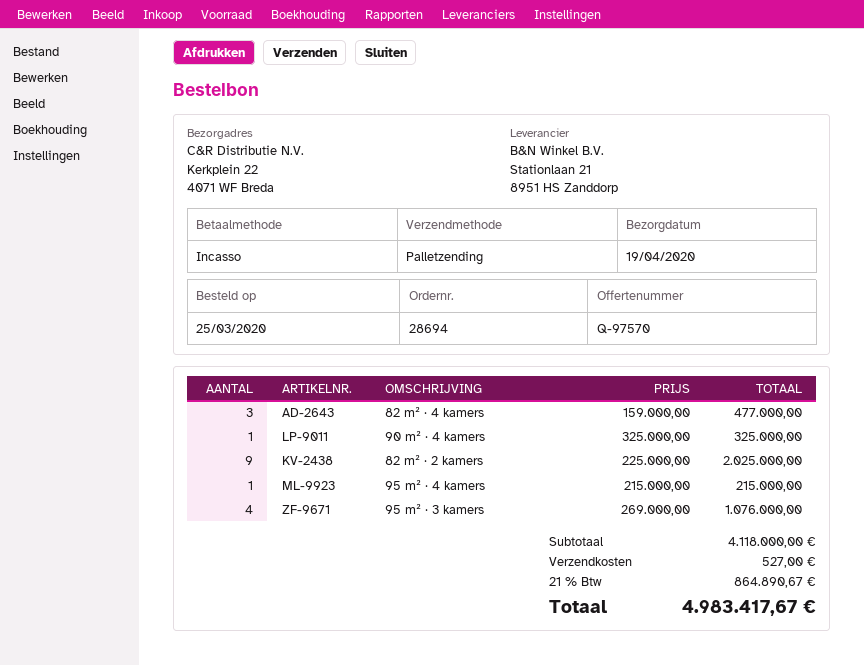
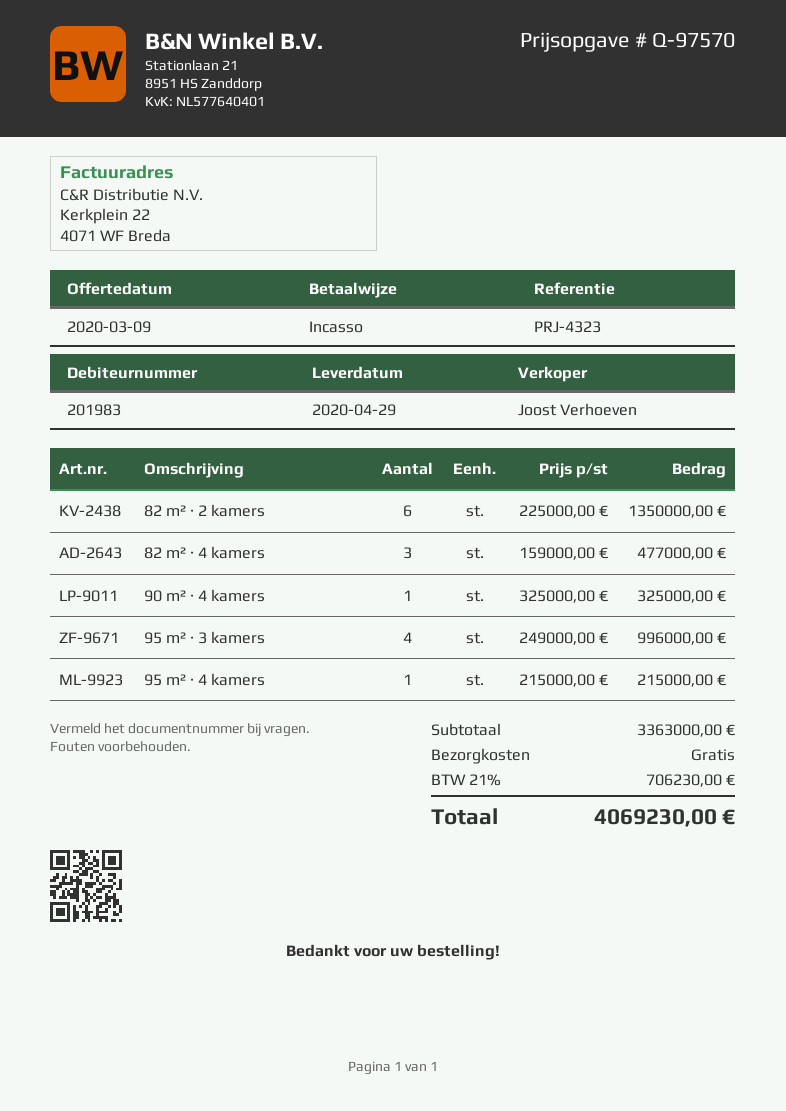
delivery date: 2020-04-19 -> 2020-04-29
82 m² · 2 kamers: 9 x 225000.00 = 2025000.00 -> 6 x 225000.00 = 1350000.00
95 m² · 3 kamers: 4 x 269000.00 = 1076000.00 -> 4 x 249000.00 = 996000.00
subtotal: 4118000.00 -> 3363000.00
shipping: 527.00 -> 0.00
tax: 21% = 864890.67 -> 21% = 706230.00
total: 4983417.67 -> 4069230.00

